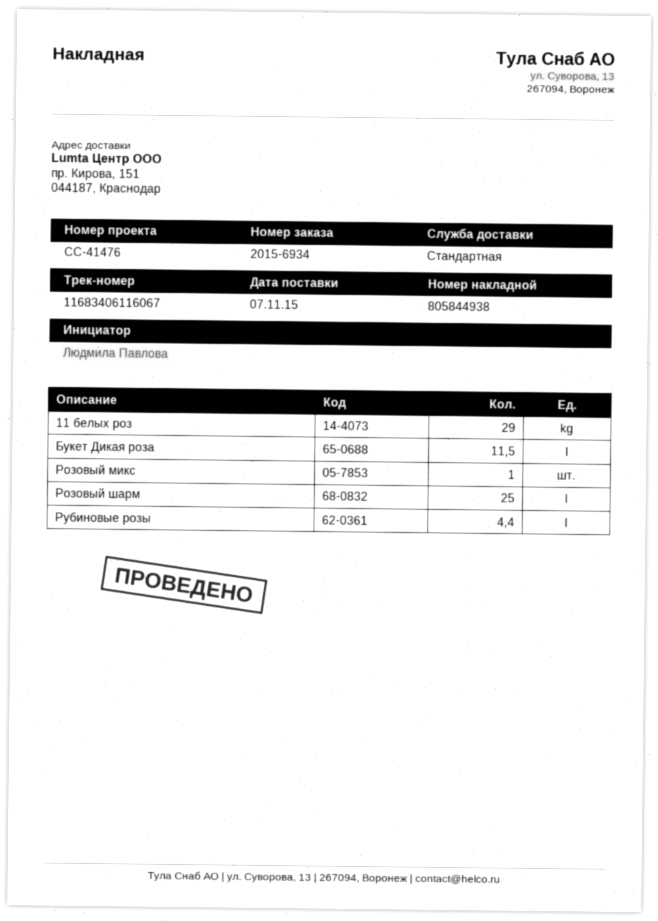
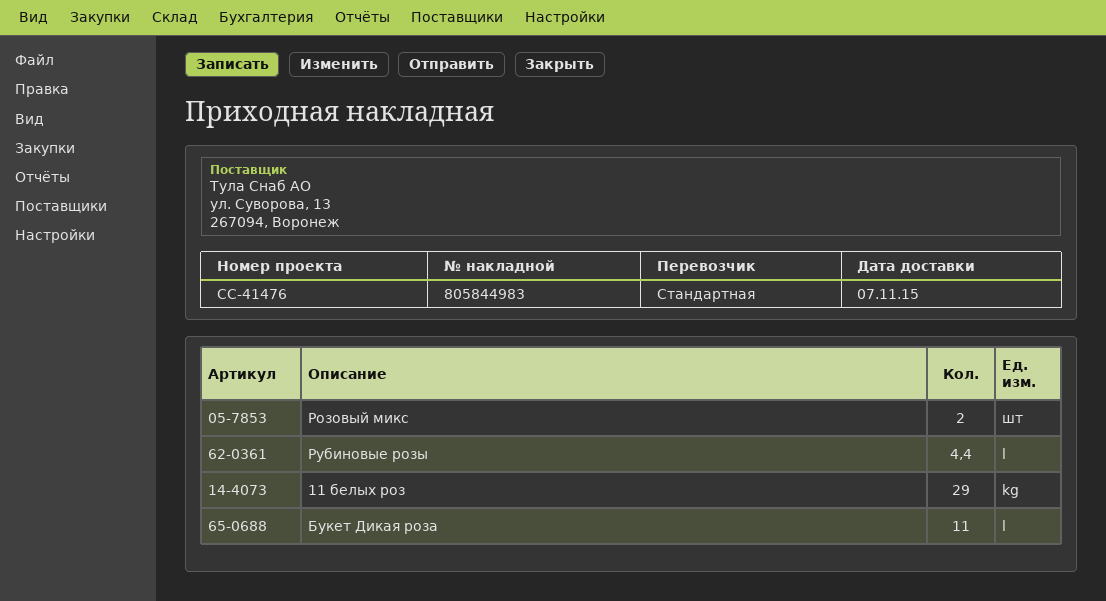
delivery note number: 805844938 -> 805844983
Букет Дикая роза: 11.5 -> 11
Розовый микс: 1 -> 2
Розовый шарм: 25 -> none

